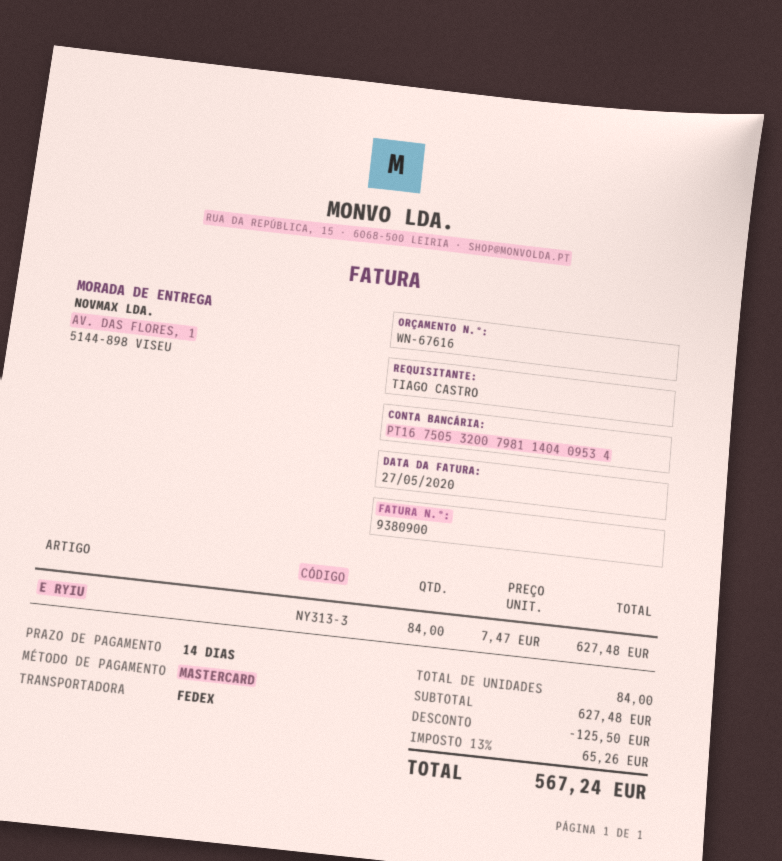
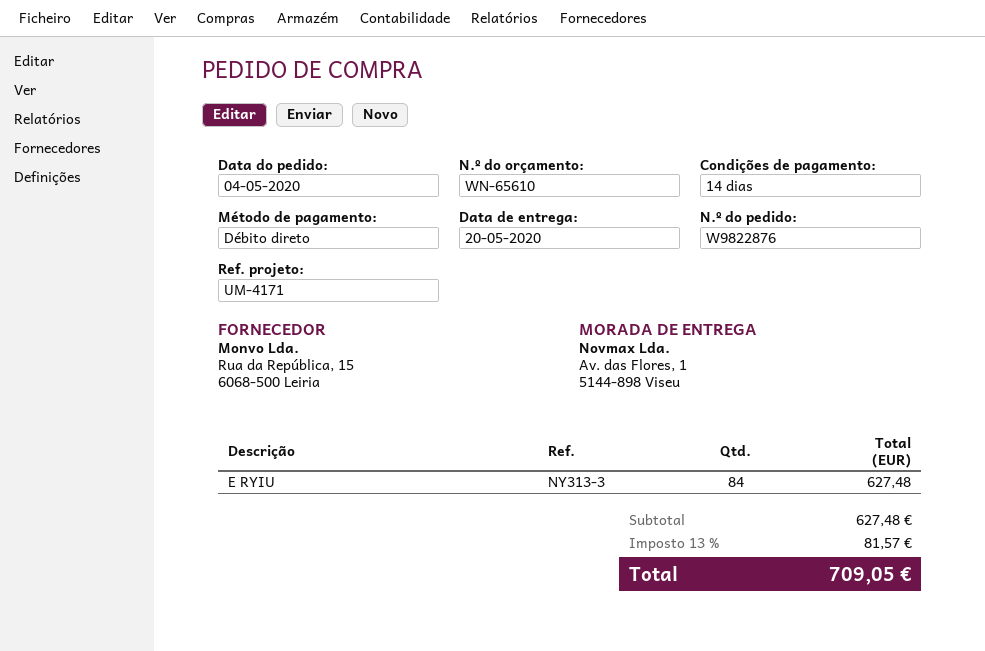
quote number: WN-67616 -> WN-65610
payment method: Mastercard -> direct debit
discount: 125.50 -> none
tax: 13% = 65.26 -> 13% = 81.57
total: 567.24 -> 709.05

